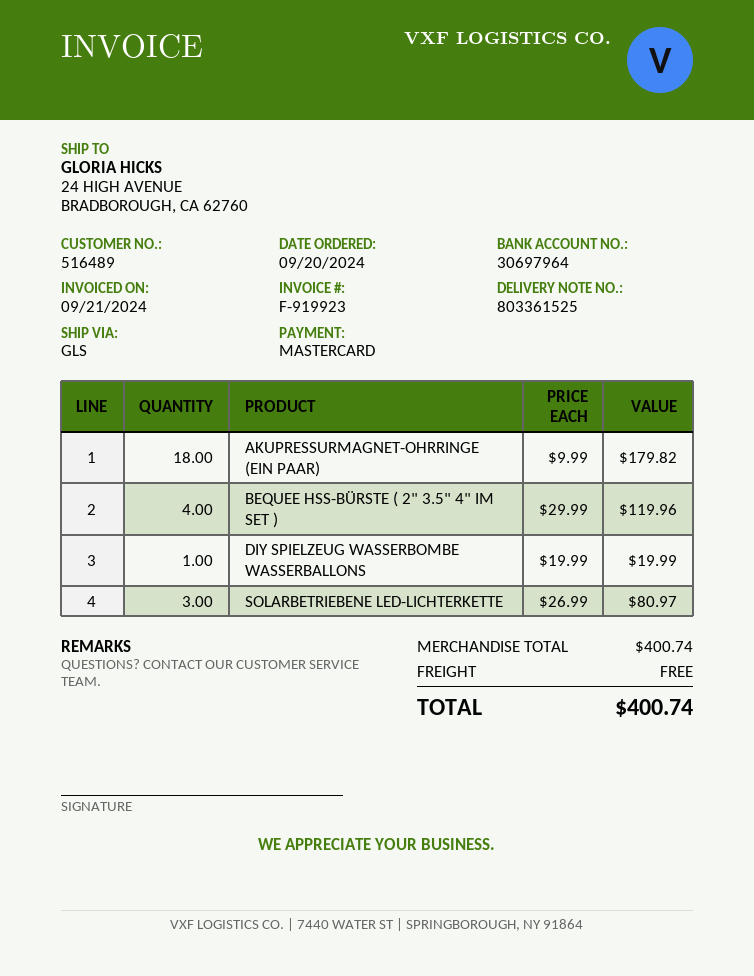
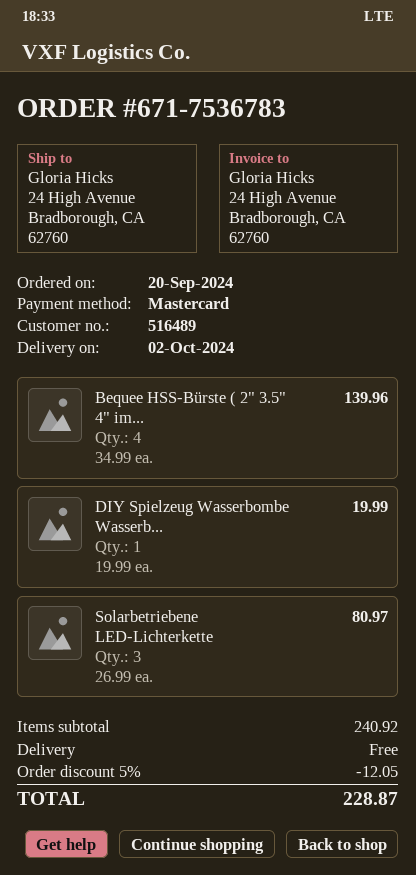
AKUPRESSURMAGNET-OHRRINGE (EIN PAAR): 18 x 9.99 = 179.82 -> none
BEQUEE HSS-BÜRSTE ( 2" 3.5" 4" IM SET ): 4 x 29.99 = 119.96 -> 4 x 34.99 = 139.96
subtotal: 400.74 -> 240.92
discount: none -> 5% = 12.05
total: 400.74 -> 228.87

